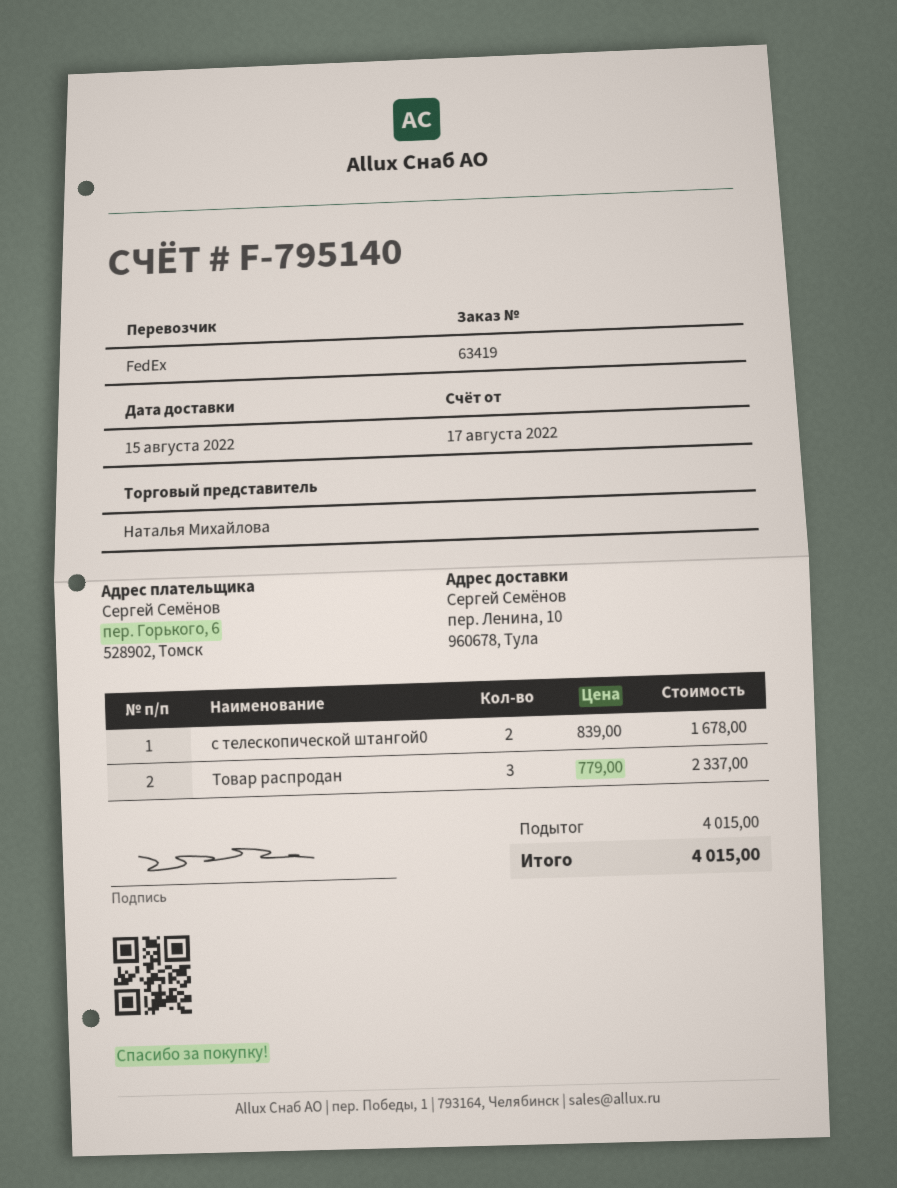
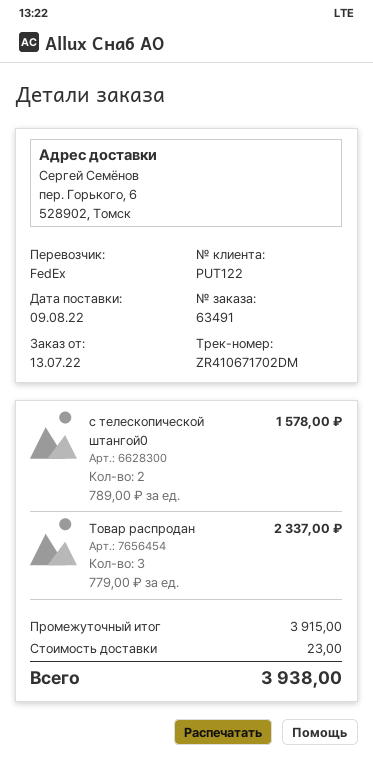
order number: 63419 -> 63491
delivery date: 2022-08-15 -> 2022-08-09
ship to: пер. Ленина, 10, 960678, Тула -> пер. Горького, 6, 528902, Томск
с телескопической штангой0: 2 x 839.00 = 1678.00 -> 2 x 789.00 = 1578.00
subtotal: 4015.00 -> 3915.00
shipping: none -> 23.00
total: 4015.00 -> 3938.00

